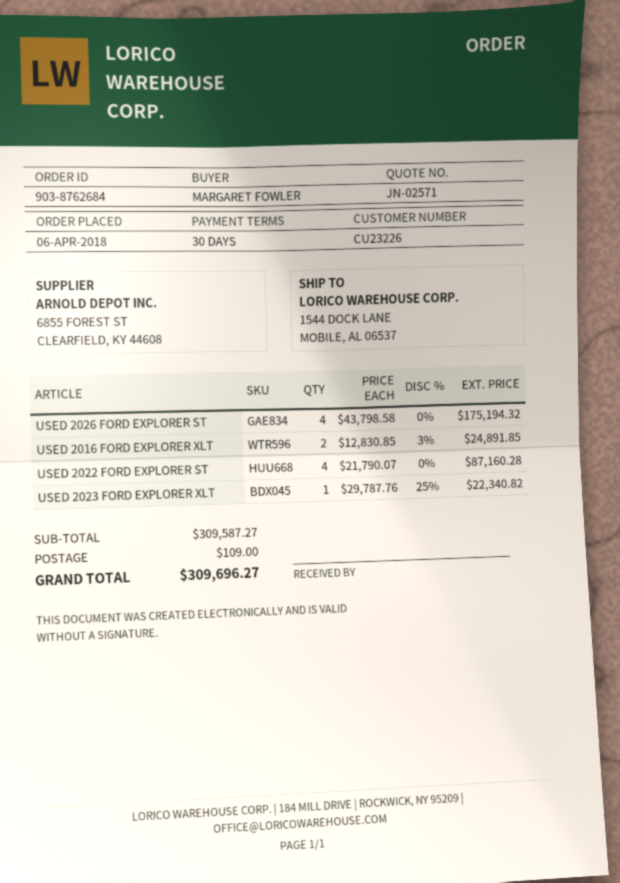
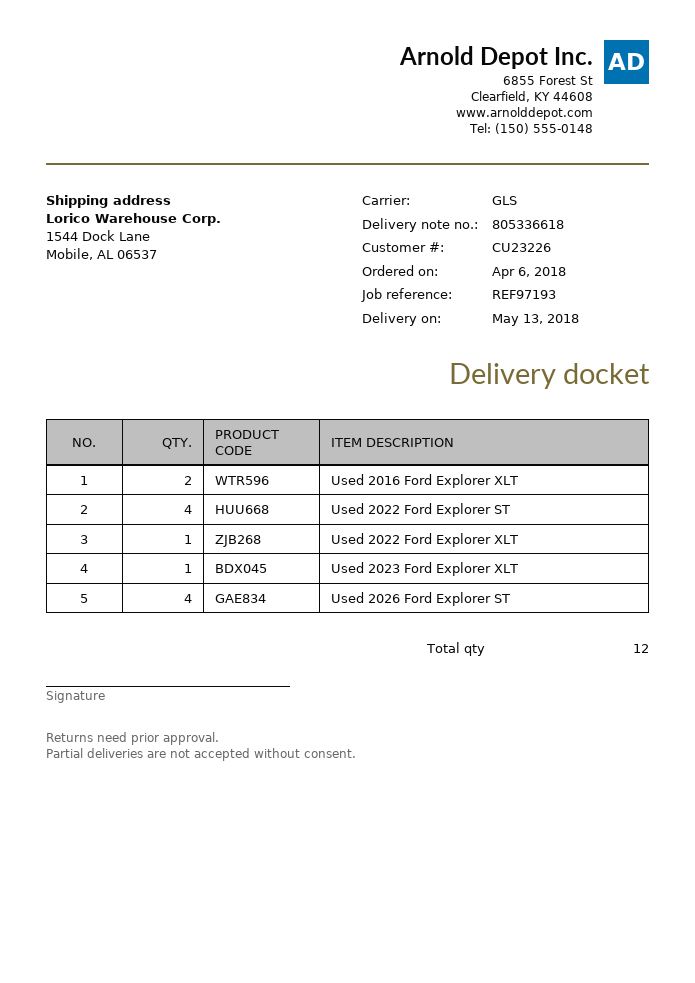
Used 2022 Ford Explorer XLT: none -> 1

